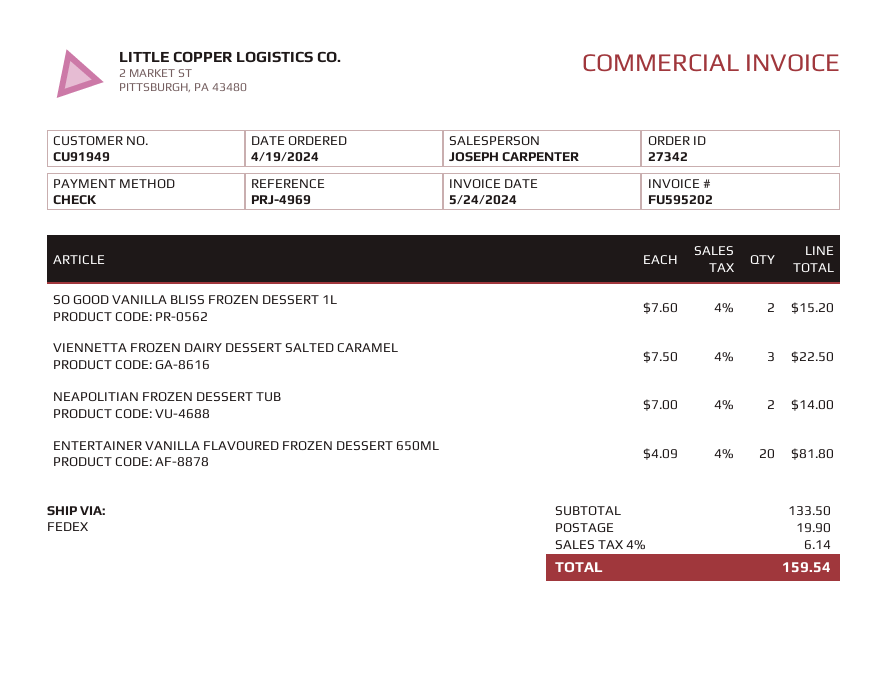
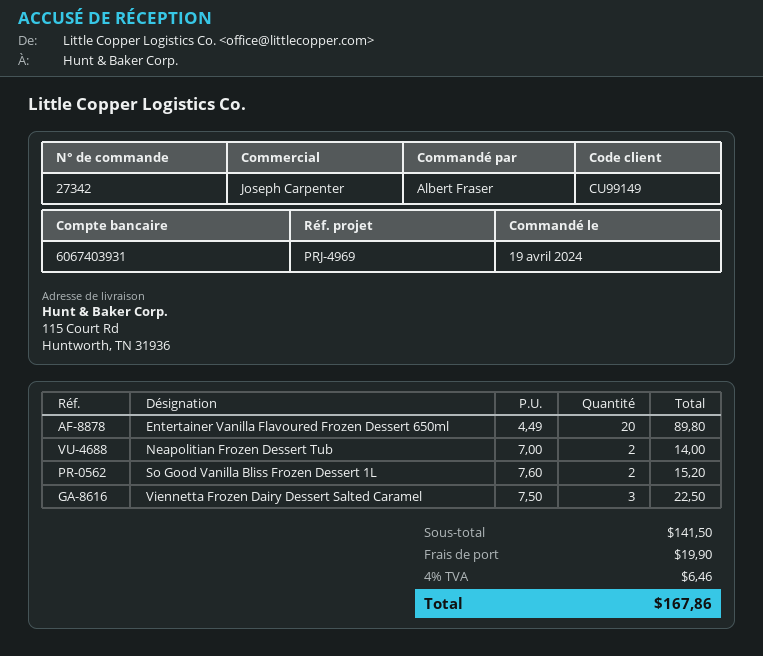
customer number: CU91949 -> CU99149
ENTERTAINER VANILLA FLAVOURED FROZEN DESSERT 650ML: 20 x 4.09 = 81.80 -> 20 x 4.49 = 89.80
subtotal: 133.50 -> 141.50
tax: 4% = 6.14 -> 4% = 6.46
total: 159.54 -> 167.86

